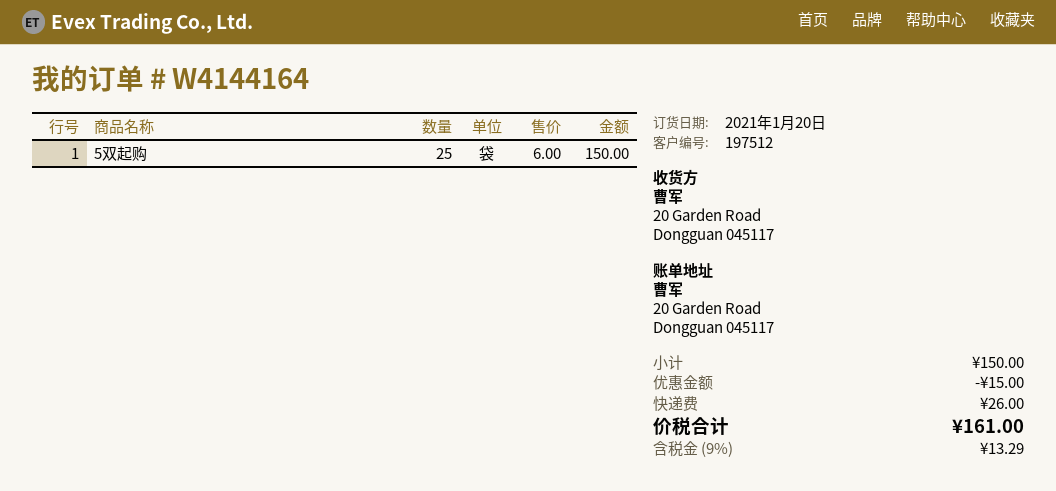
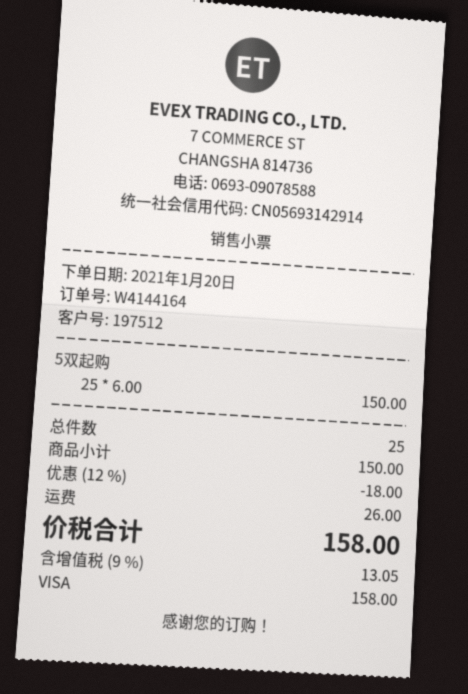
discount: 15.00 -> 18.00
tax: 9% = 13.29 -> 9% = 13.05
total: 161.00 -> 158.00

